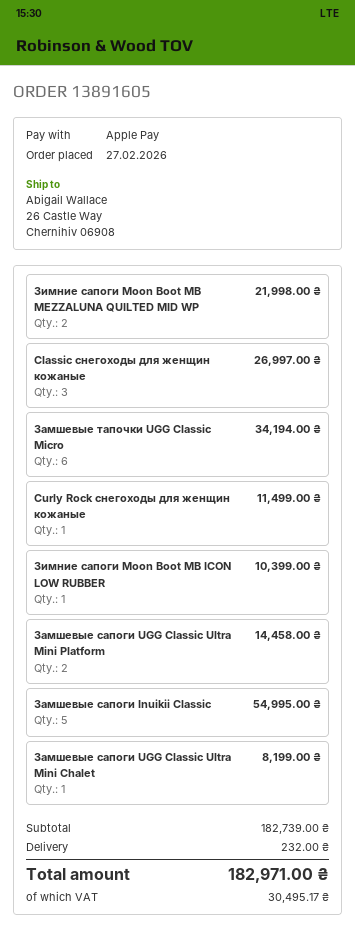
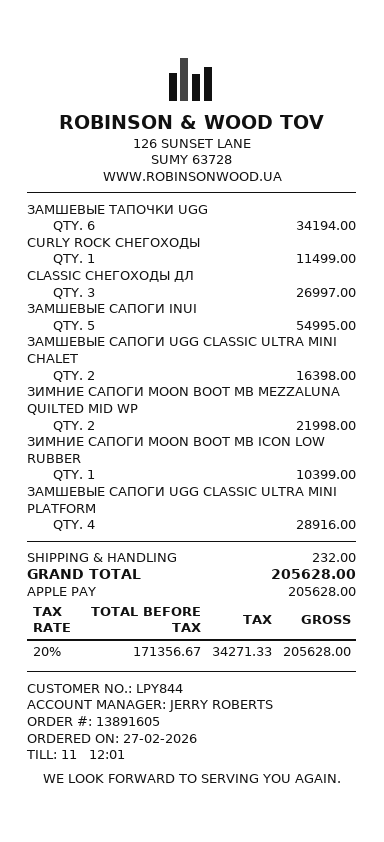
Замшевые сапоги UGG Classic Ultra Mini Platform: 2 for 14458.00 -> 4 for 28916.00
Замшевые сапоги UGG Classic Ultra Mini Chalet: 1 for 8199.00 -> 2 for 16398.00
tax: 30495.17 -> 34271.33
total: 182971.00 -> 205628.00

